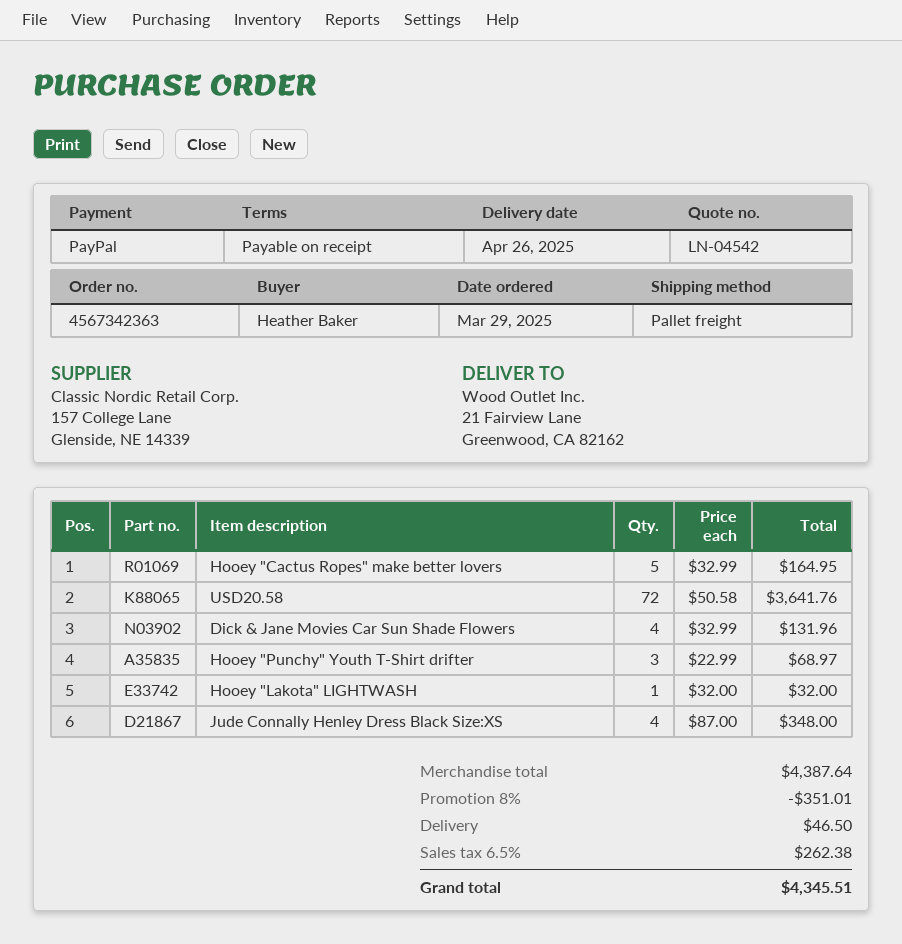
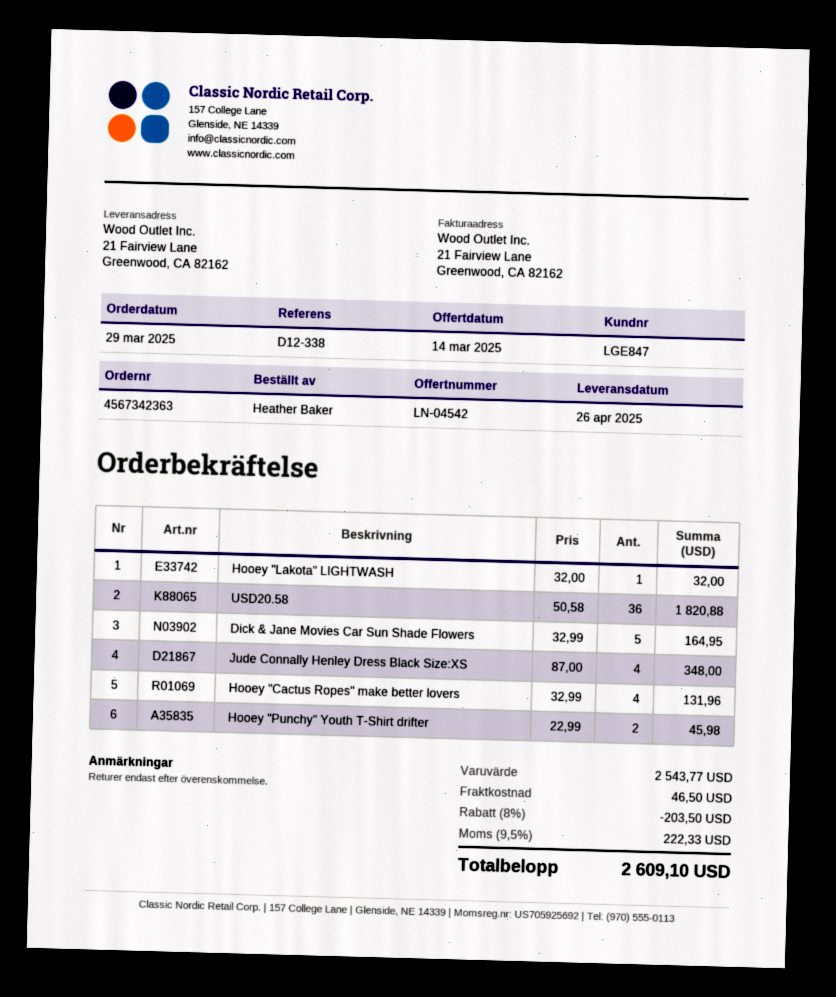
Hooey "Cactus Ropes" make better lovers: 5 x 32.99 = 164.95 -> 4 x 32.99 = 131.96
USD20.58: 72 x 50.58 = 3641.76 -> 36 x 50.58 = 1820.88
Dick & Jane Movies Car Sun Shade Flowers: 4 x 32.99 = 131.96 -> 5 x 32.99 = 164.95
Hooey "Punchy" Youth T-Shirt drifter: 3 x 22.99 = 68.97 -> 2 x 22.99 = 45.98
subtotal: 4387.64 -> 2543.77
discount: 8% = 351.01 -> 8% = 203.50
tax: 6.5% = 262.38 -> 9.5% = 222.33
total: 4345.51 -> 2609.10

